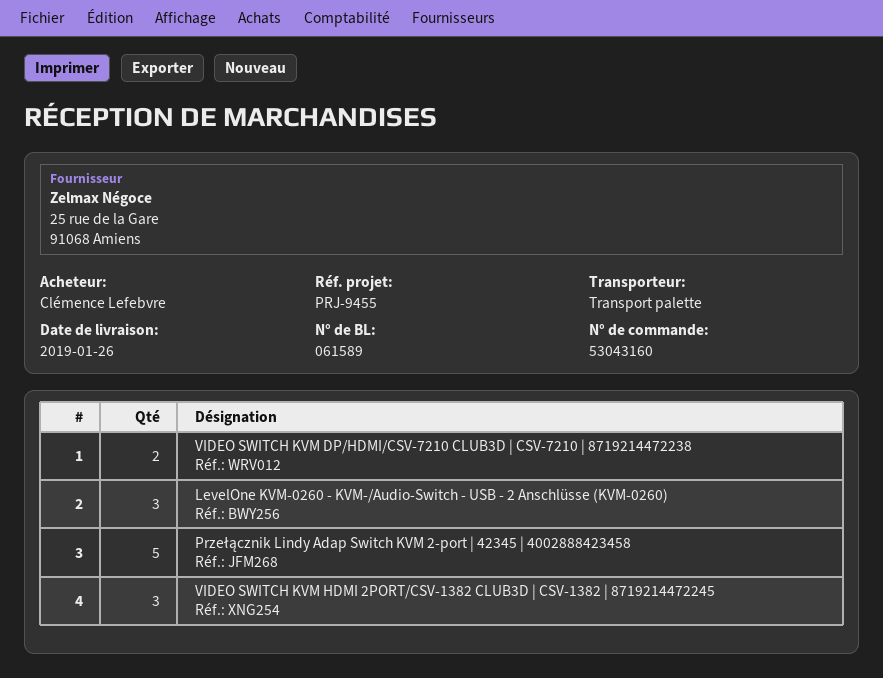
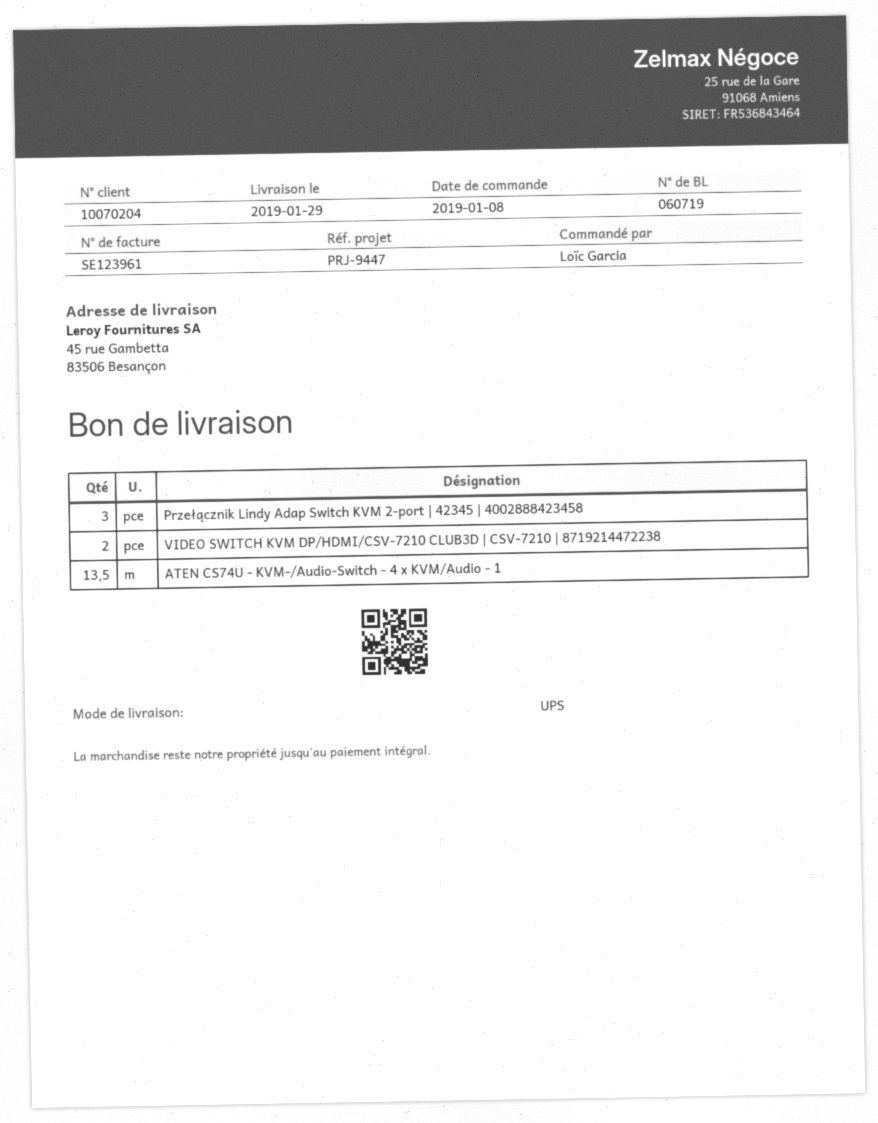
delivery note number: 061589 -> 060719
delivery date: 2019-01-26 -> 2019-01-29
reference: PRJ-9455 -> PRJ-9447
ordered by: Clémence Lefebvre -> Loïc Garcia
shipping method: pallet freight -> UPS
LevelOne KVM-0260 - KVM-/Audio-Switch - USB - 2 Anschlüsse (KVM-0260): 3 -> none
Przełącznik Lindy Adap Switch KVM 2-port | 42345 | 4002888423458: 5 -> 3
VIDEO SWITCH KVM HDMI 2PORT/CSV-1382 CLUB3D | CSV-1382 | 8719214472245: 3 -> none
ATEN CS74U - KVM-/Audio-Switch - 4 x KVM/Audio - 1: none -> 13.5

